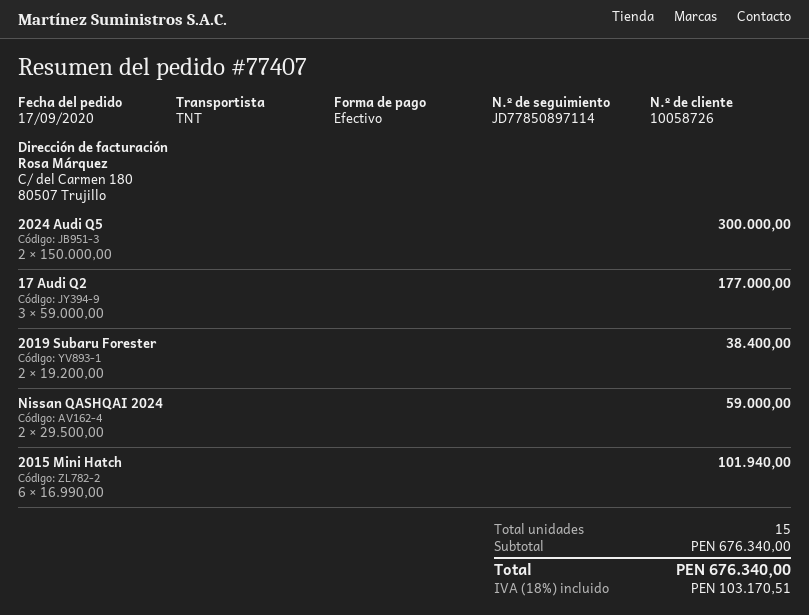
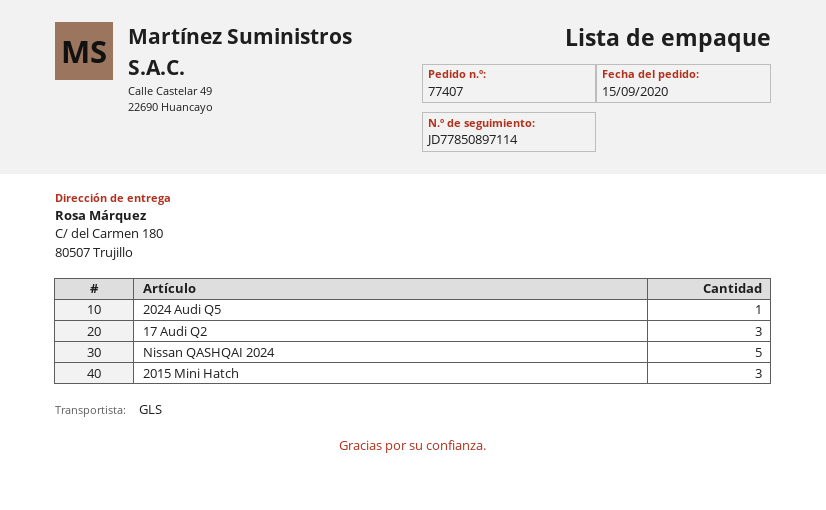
order date: 2020-09-17 -> 2020-09-15
shipping method: TNT -> GLS
2024 Audi Q5: 2 -> 1
2019 Subaru Forester: 2 -> none
Nissan QASHQAI 2024: 2 -> 5
2015 Mini Hatch: 6 -> 3

